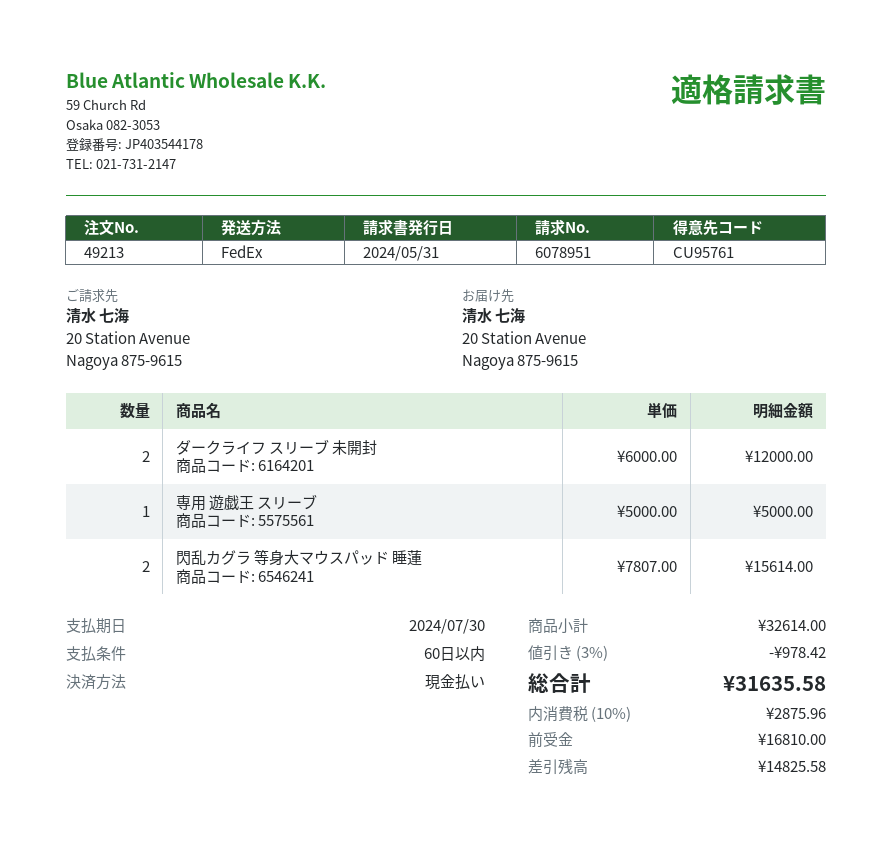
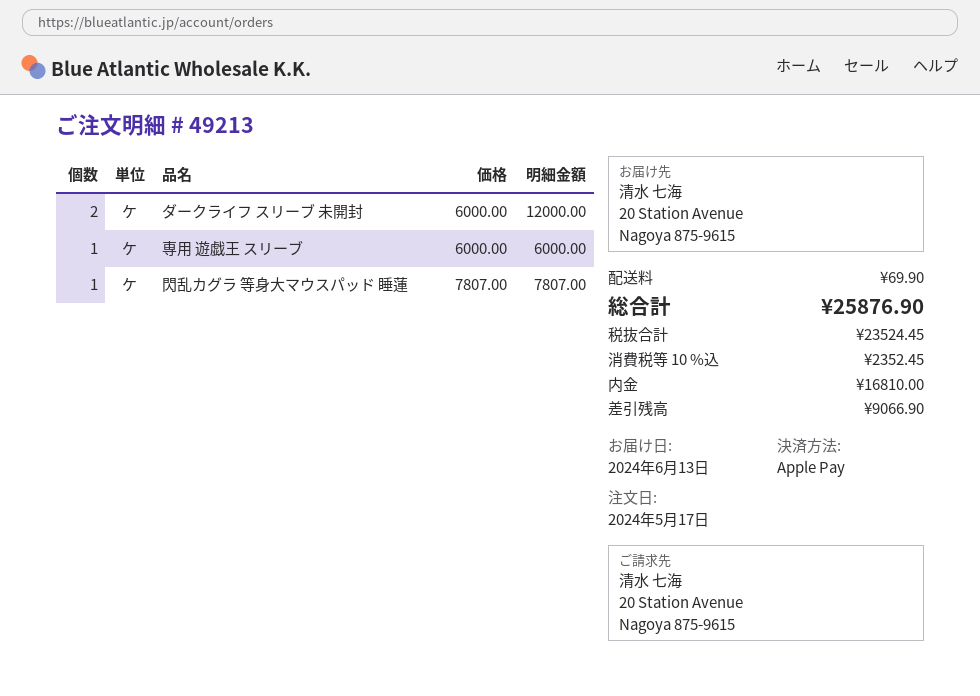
payment method: cash -> Apple Pay
専用 遊戯王 スリーブ: 1 x 5000.00 = 5000.00 -> 1 x 6000.00 = 6000.00
閃乱カグラ 等身大マウスパッド 睡蓮: 2 x 7807.00 = 15614.00 -> 1 x 7807.00 = 7807.00
discount: 3% = 978.42 -> none
shipping: none -> 69.90
tax: 10% = 2875.96 -> 10% = 2352.45
total: 31635.58 -> 25876.90
balance: 14825.58 -> 9066.90

